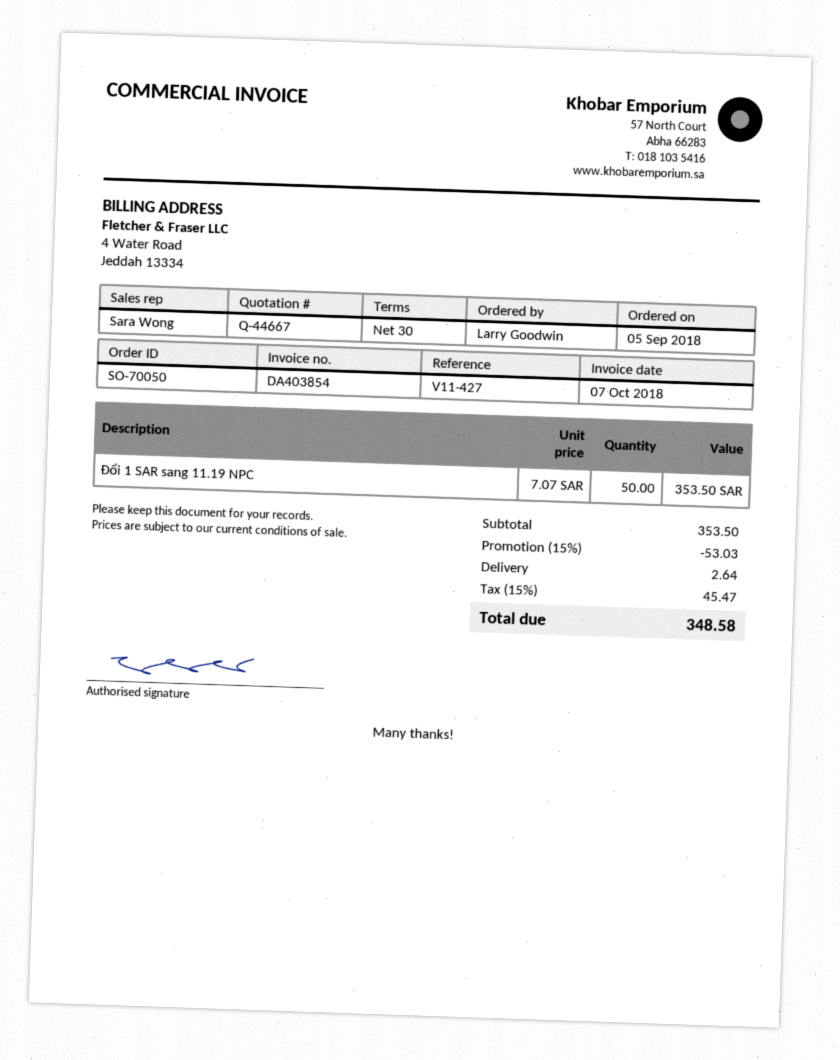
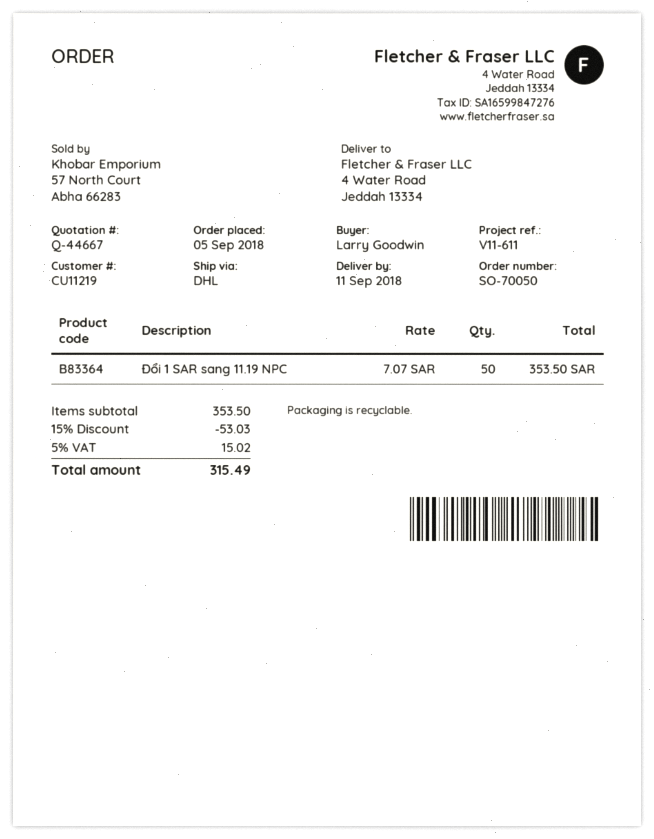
reference: V11-427 -> V11-611
shipping: 2.64 -> none
tax: 15% = 45.47 -> 5% = 15.02
total: 348.58 -> 315.49

